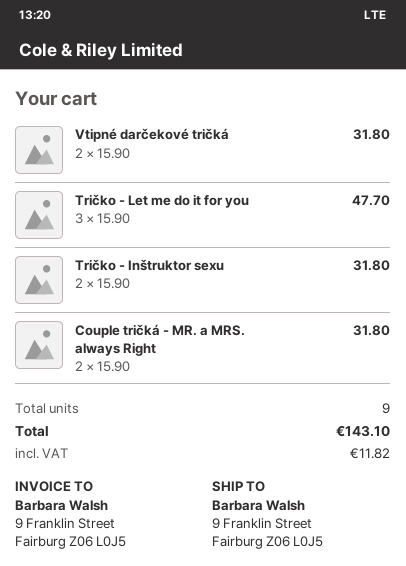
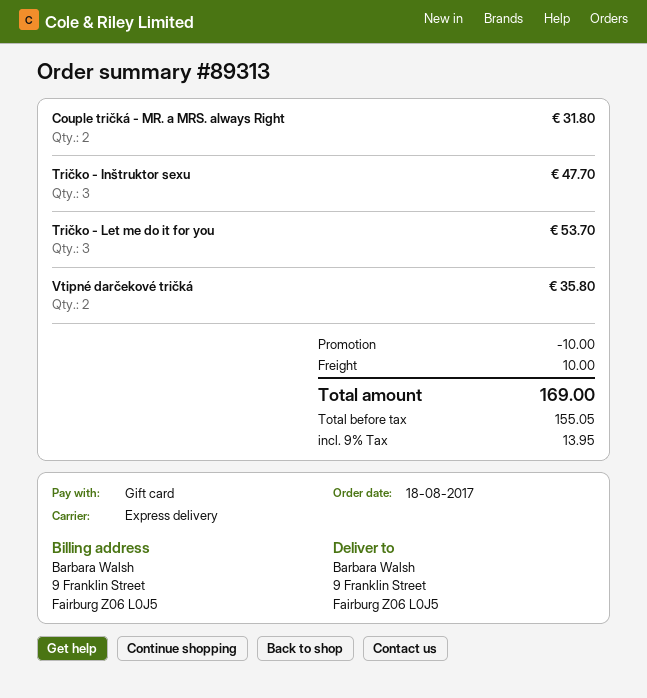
Vtipné darčekové tričká: 2 for 31.80 -> 2 for 35.80
Tričko - Let me do it for you: 3 for 47.70 -> 3 for 53.70
Tričko - Inštruktor sexu: 2 for 31.80 -> 3 for 47.70
discount: none -> 10.00
shipping: none -> 10.00
tax: 11.82 -> 13.95
total: 143.10 -> 169.00

